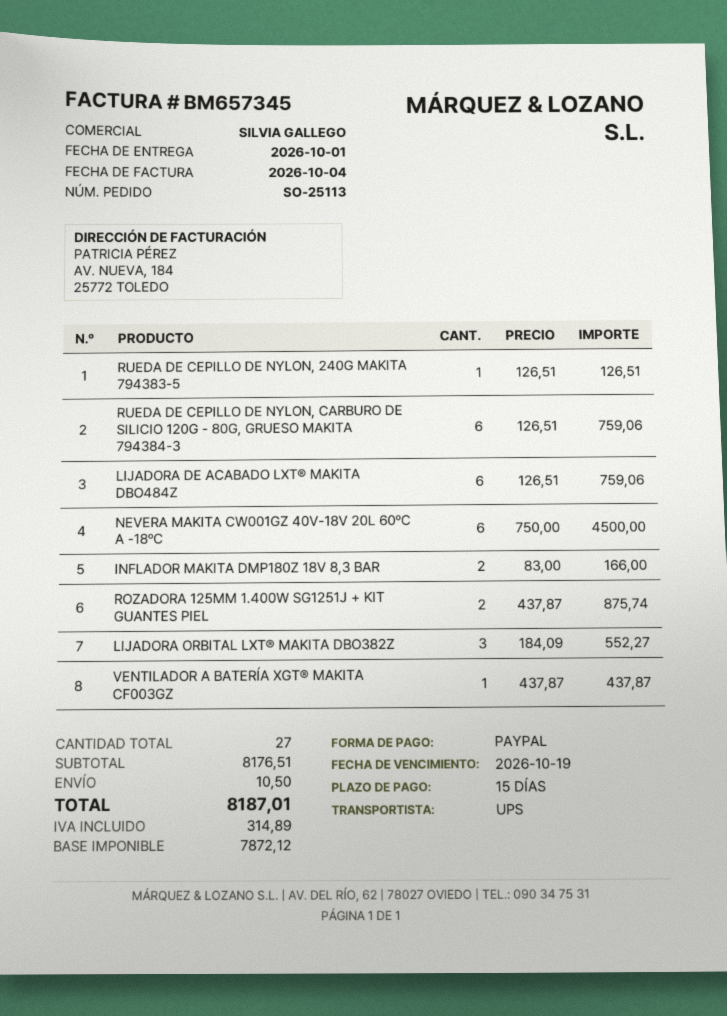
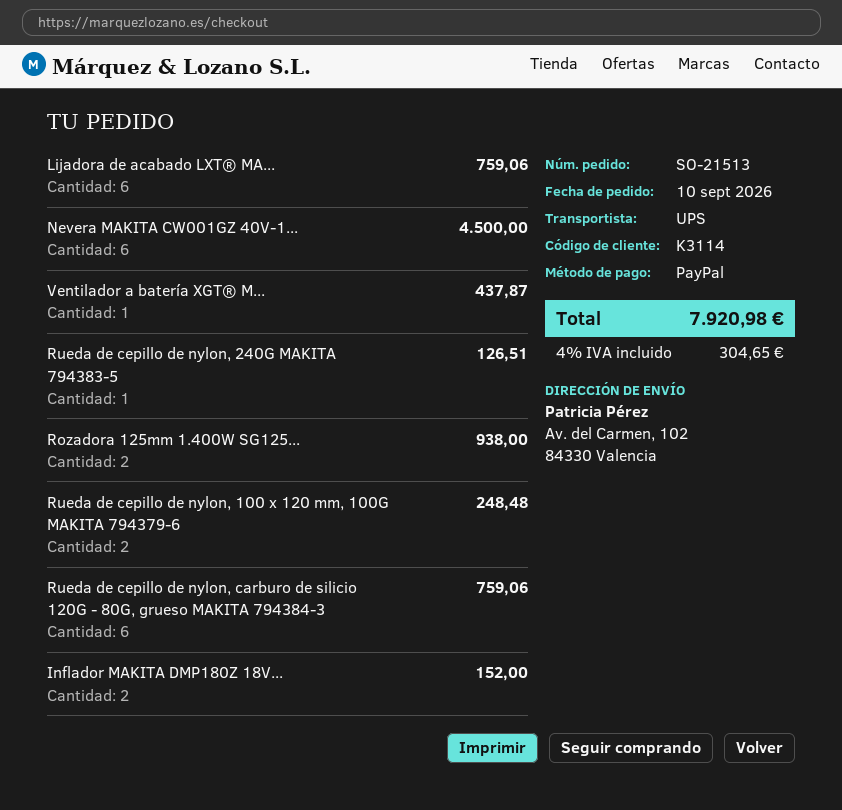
order number: SO-25113 -> SO-21513
INFLADOR MAKITA DMP180Z 18V 8,3 BAR: 2 for 166.00 -> 2 for 152.00
ROZADORA 125MM 1.400W SG1251J + KIT GUANTES PIEL: 2 for 875.74 -> 2 for 938.00
LIJADORA ORBITAL LXT® MAKITA DBO382Z: 3 for 552.27 -> none
Rueda de cepillo de nylon, 100 x 120 mm, 100G MAKITA 794379-6: none -> 2 for 248.48
shipping: 10.50 -> none
tax: 314.89 -> 304.65
total: 8187.01 -> 7920.98

